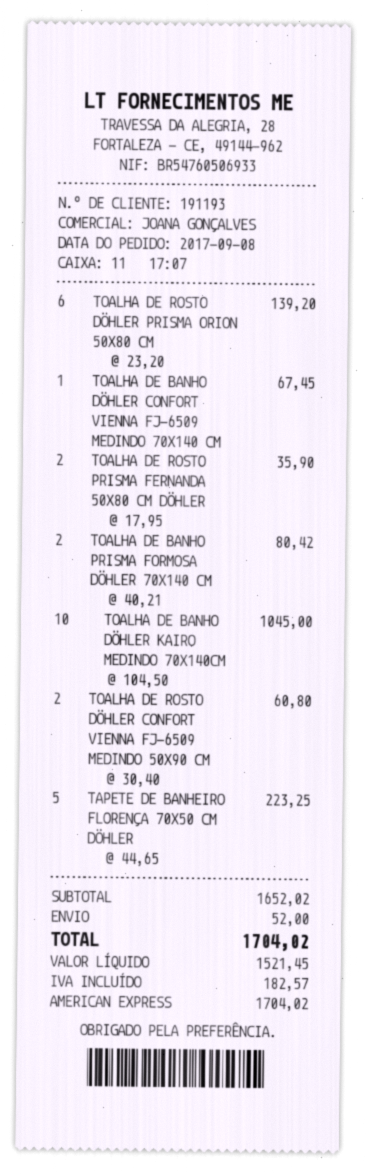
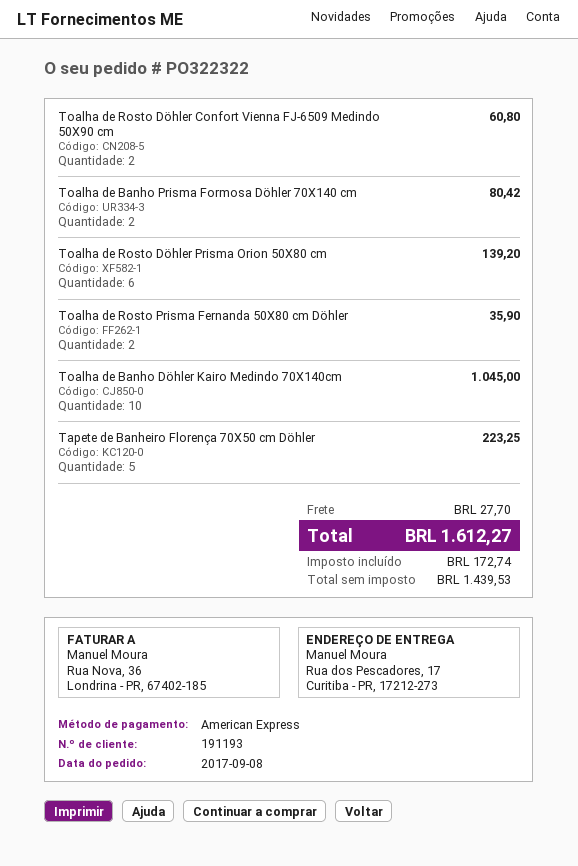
TOALHA DE BANHO DÖHLER CONFORT VIENNA FJ-6509 MEDINDO 70X140 CM: 1 for 67.45 -> none
shipping: 52.00 -> 27.70
net: 1521.45 -> 1439.53
tax: 182.57 -> 172.74
total: 1704.02 -> 1612.27

